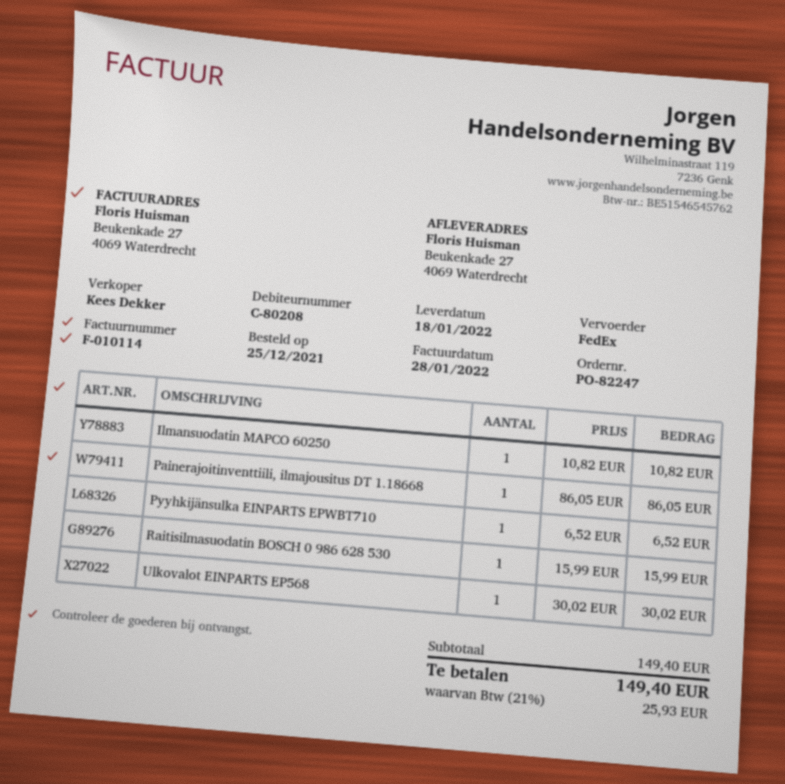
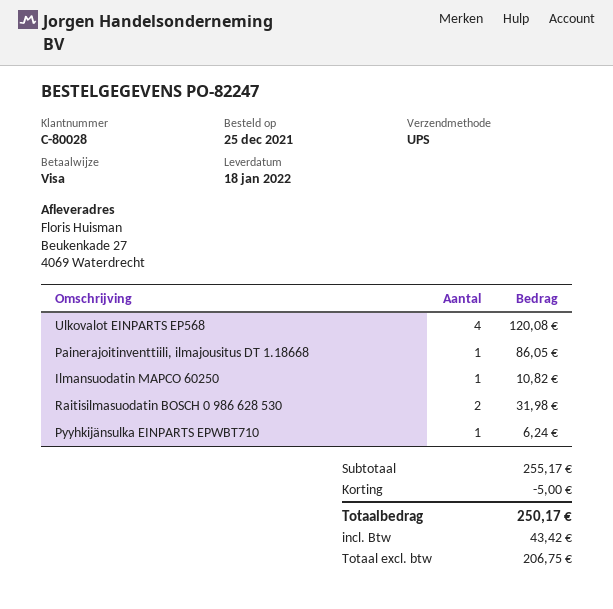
customer number: C-80208 -> C-80028
shipping method: FedEx -> UPS
Pyyhkijänsulka EINPARTS EPWBT710: 1 for 6.52 -> 1 for 6.24
Raitisilmasuodatin BOSCH 0 986 628 530: 1 for 15.99 -> 2 for 31.98
Ulkovalot EINPARTS EP568: 1 for 30.02 -> 4 for 120.08
subtotal: 149.40 -> 255.17
discount: none -> 5.00
tax: 25.93 -> 43.42
total: 149.40 -> 250.17

